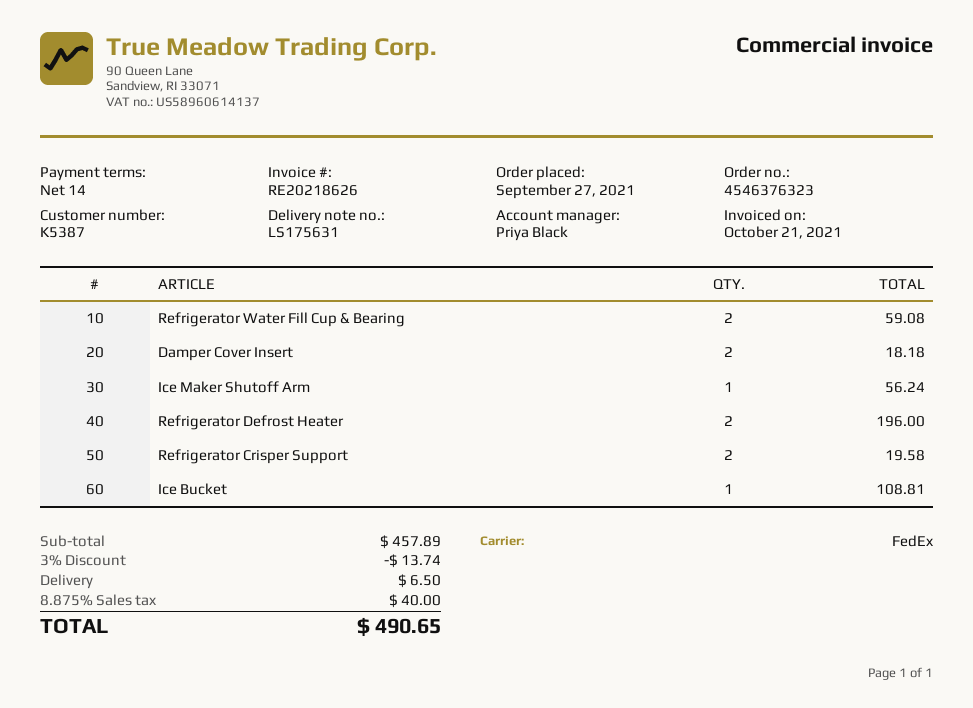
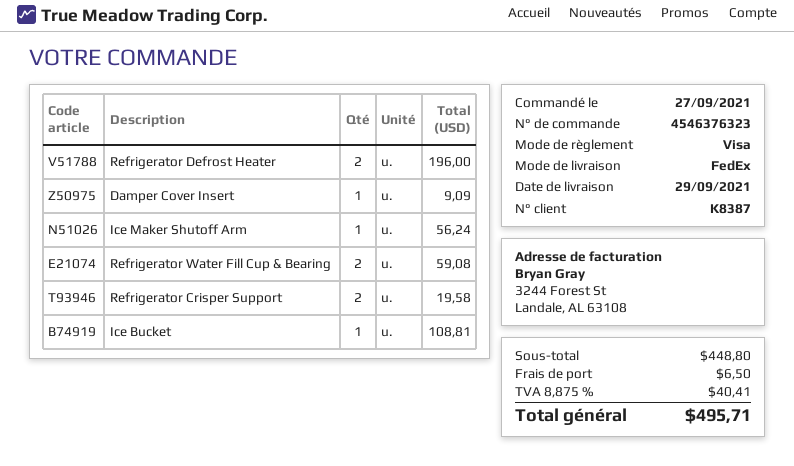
customer number: K5387 -> K8387
Damper Cover Insert: 2 for 18.18 -> 1 for 9.09
subtotal: 457.89 -> 448.80
discount: 3% = 13.74 -> none
tax: 8.875% = 40.00 -> 8.875% = 40.41
total: 490.65 -> 495.71

